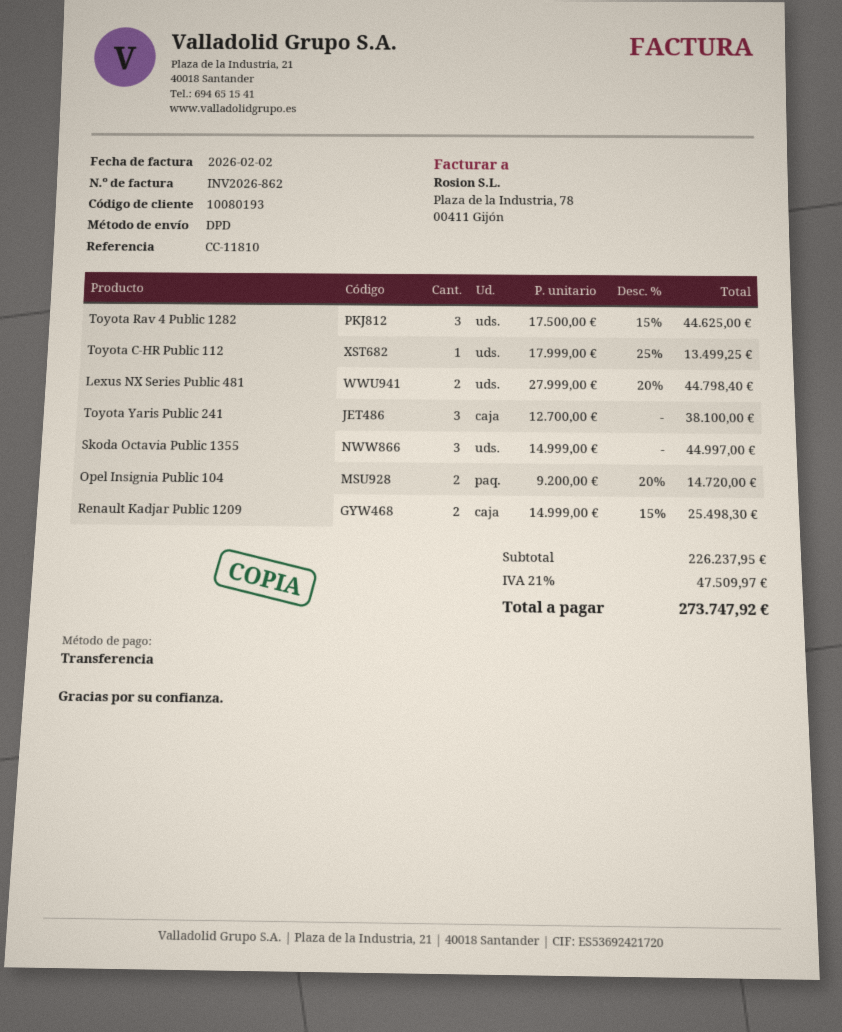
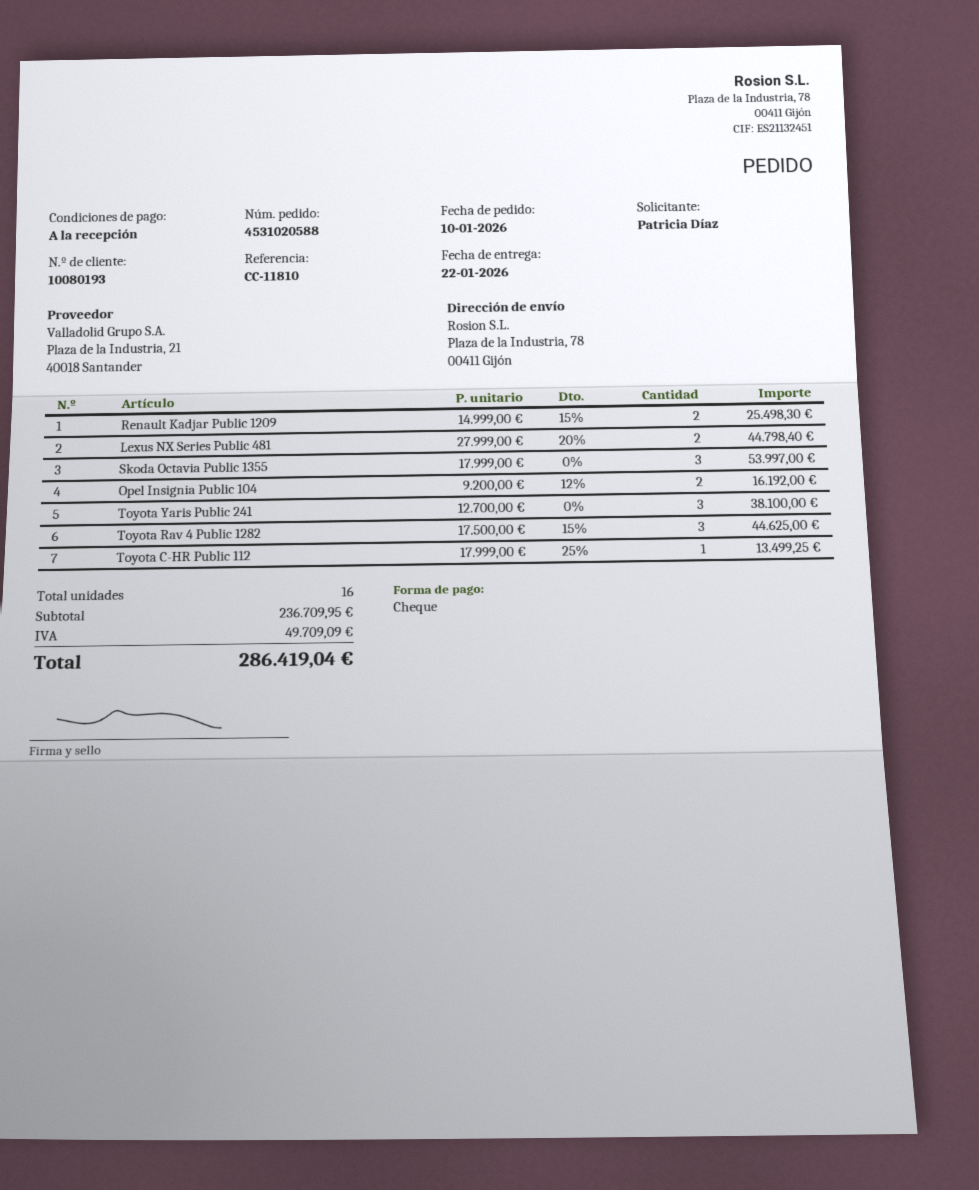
payment method: bank transfer -> cheque
Skoda Octavia Public 1355: 3 x 14999.00 = 44997.00 -> 3 x 17999.00 = 53997.00
Opel Insignia Public 104: 2 x 9200.00 - 20% = 14720.00 -> 2 x 9200.00 - 12% = 16192.00
subtotal: 226237.95 -> 236709.95
tax: 47509.97 -> 49709.09
total: 273747.92 -> 286419.04

